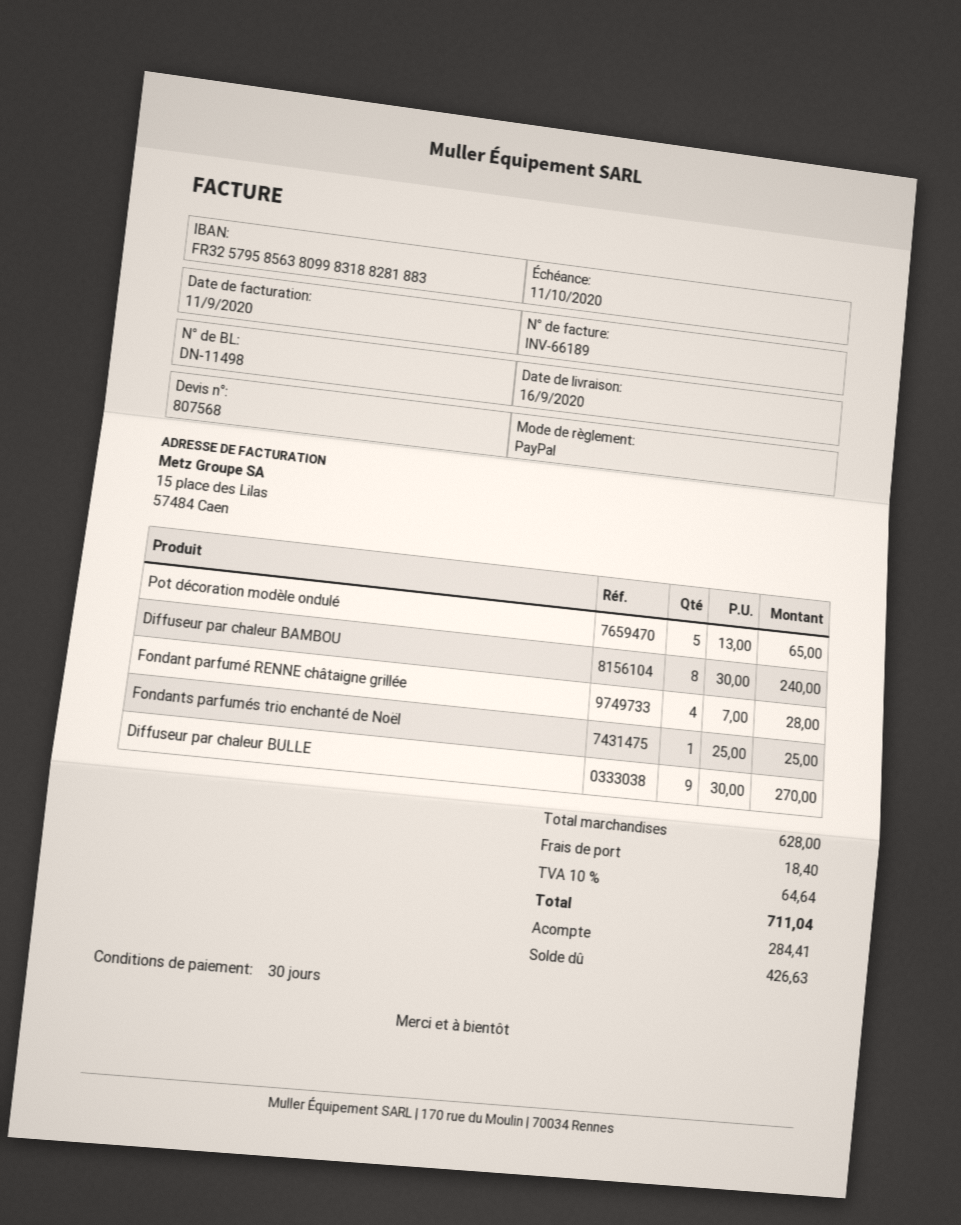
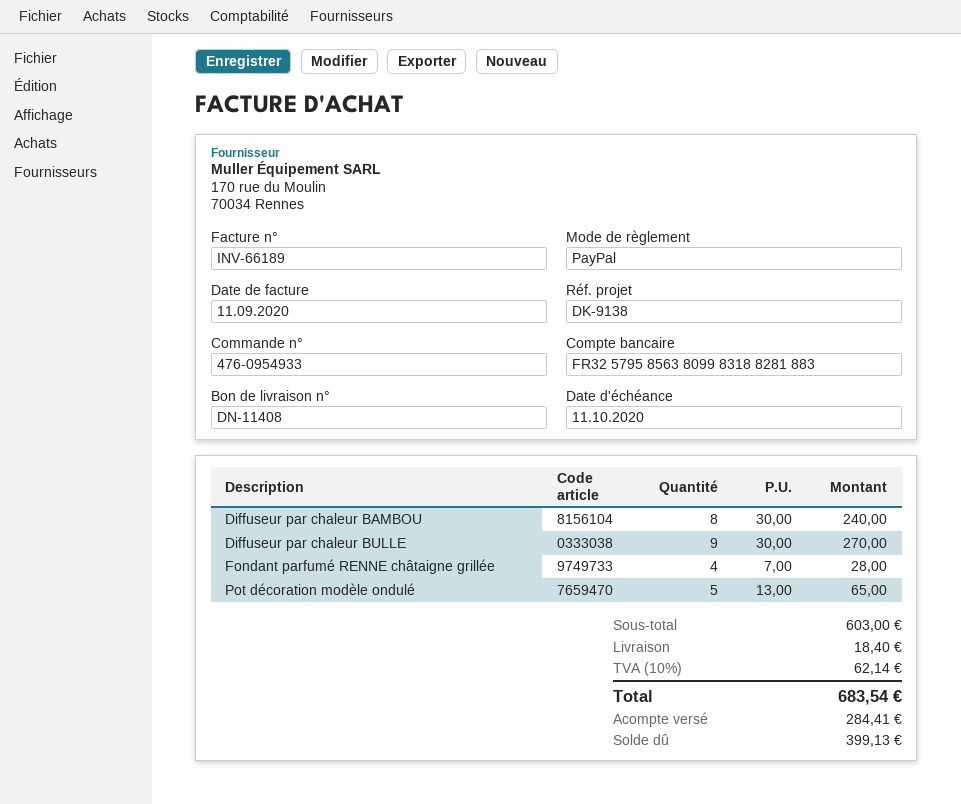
delivery note number: DN-11498 -> DN-11408
Fondants parfumés trio enchanté de Noël: 1 x 25.00 = 25.00 -> none
subtotal: 628.00 -> 603.00
tax: 10% = 64.64 -> 10% = 62.14
total: 711.04 -> 683.54
balance: 426.63 -> 399.13

